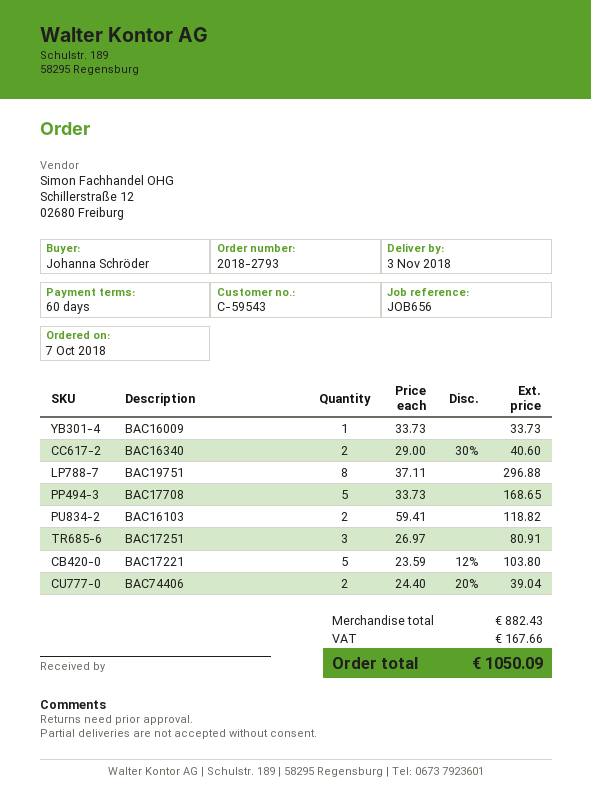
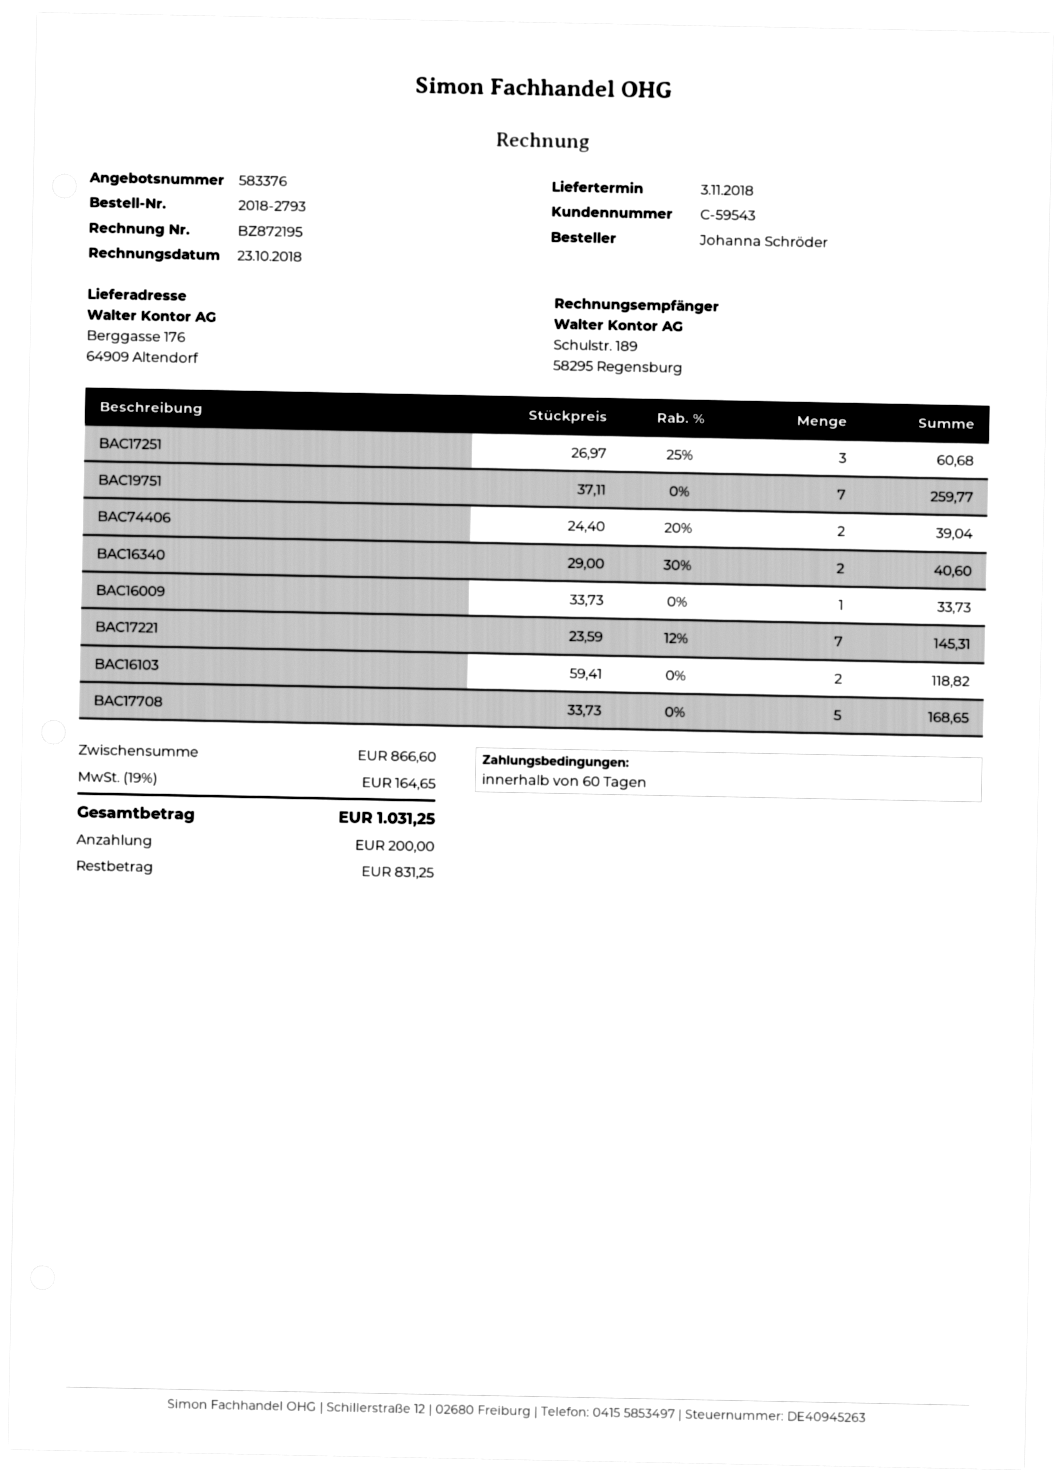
BAC19751: 8 x 37.11 = 296.88 -> 7 x 37.11 = 259.77
BAC17251: 3 x 26.97 = 80.91 -> 3 x 26.97 - 25% = 60.68
BAC17221: 5 x 23.59 - 12% = 103.80 -> 7 x 23.59 - 12% = 145.31
subtotal: 882.43 -> 866.60
tax: 167.66 -> 164.65
total: 1050.09 -> 1031.25

